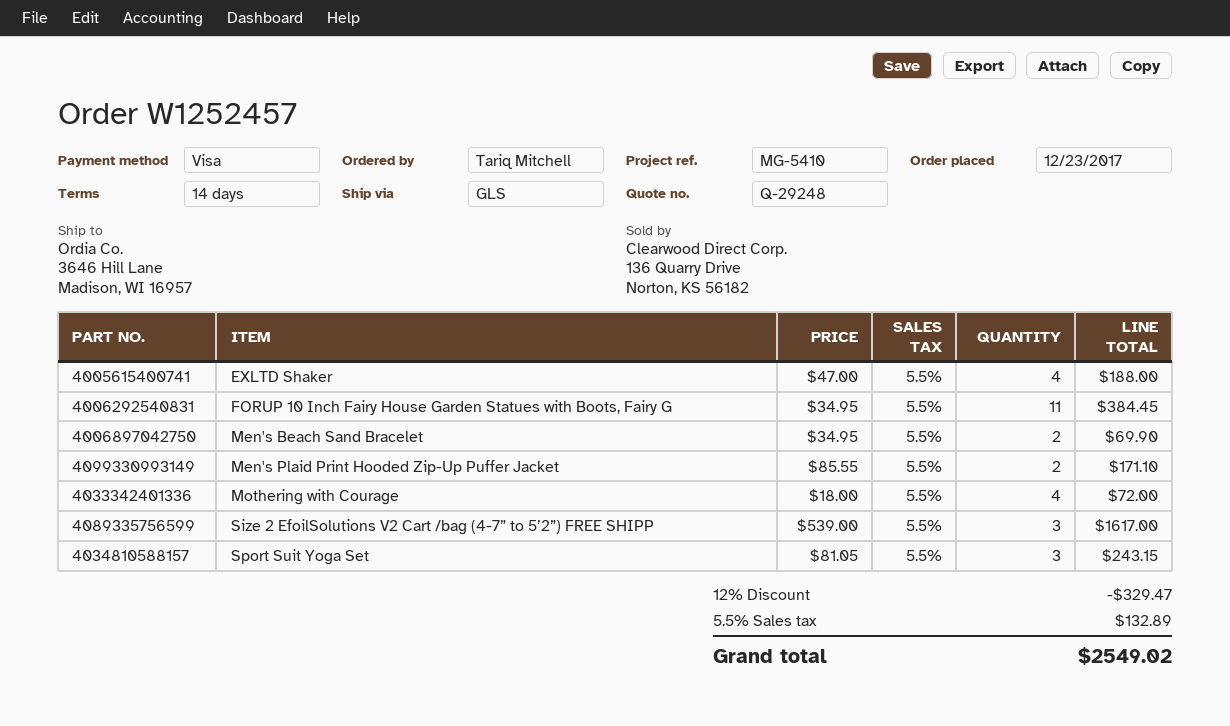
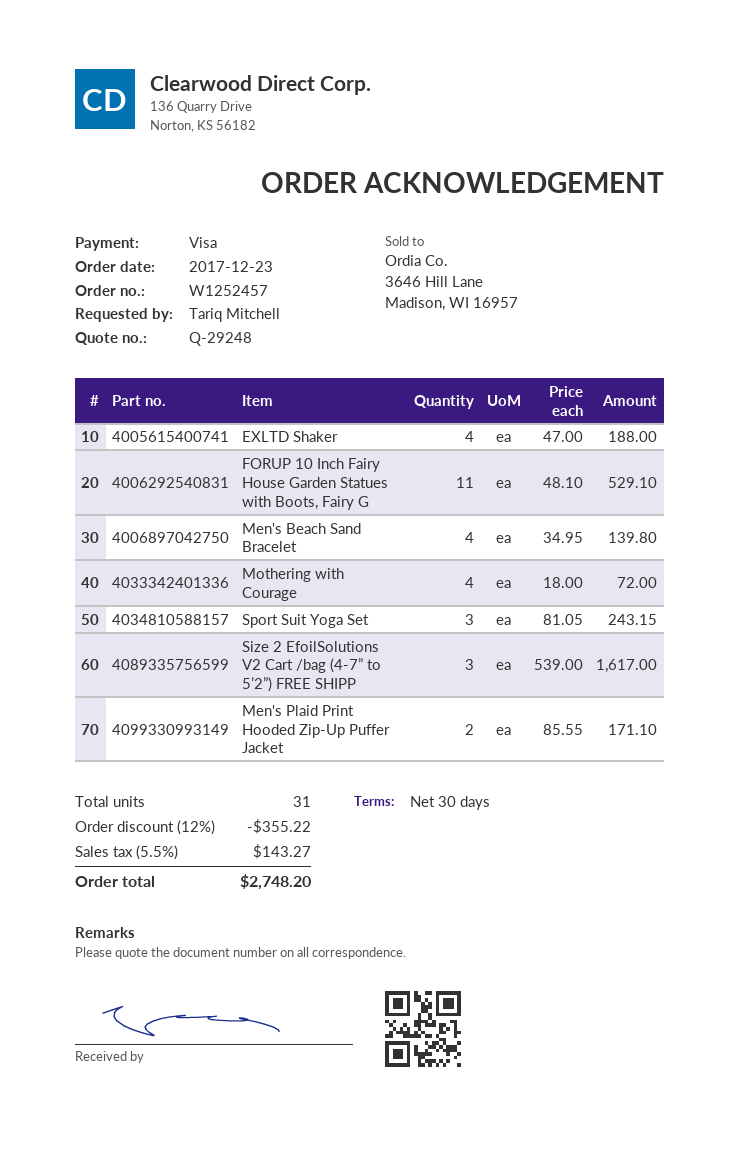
payment terms: 14 days -> 30 days
FORUP 10 Inch Fairy House Garden Statues with Boots, Fairy G: 11 x 34.95 = 384.45 -> 11 x 48.10 = 529.10
Men's Beach Sand Bracelet: 2 x 34.95 = 69.90 -> 4 x 34.95 = 139.80
discount: 12% = 329.47 -> 12% = 355.22
tax: 5.5% = 132.89 -> 5.5% = 143.27
total: 2549.02 -> 2748.20

